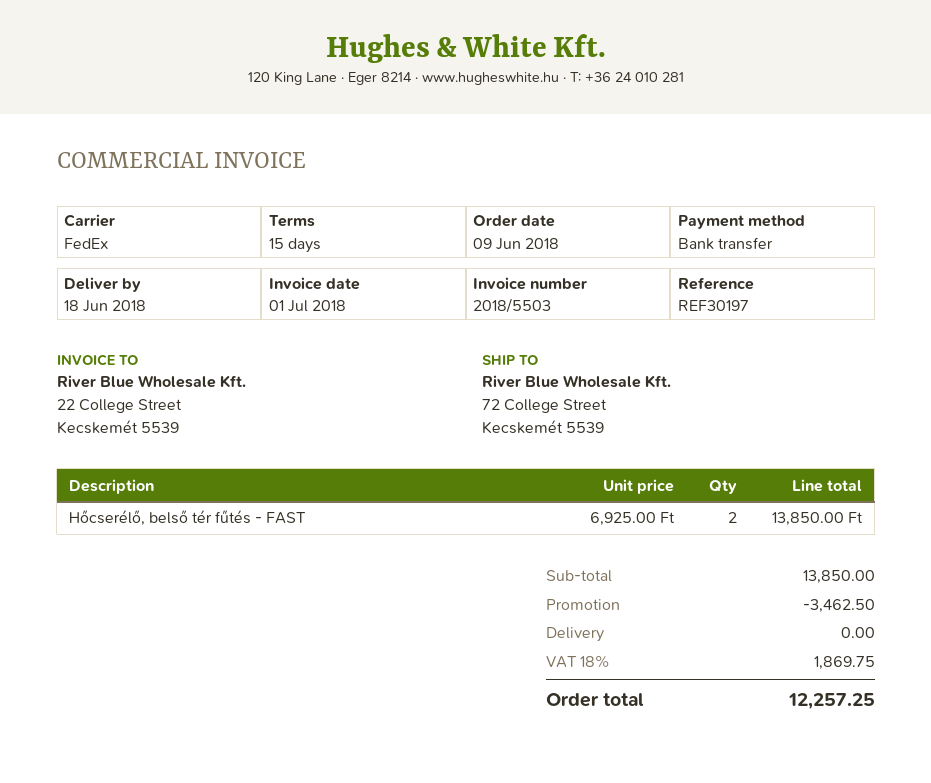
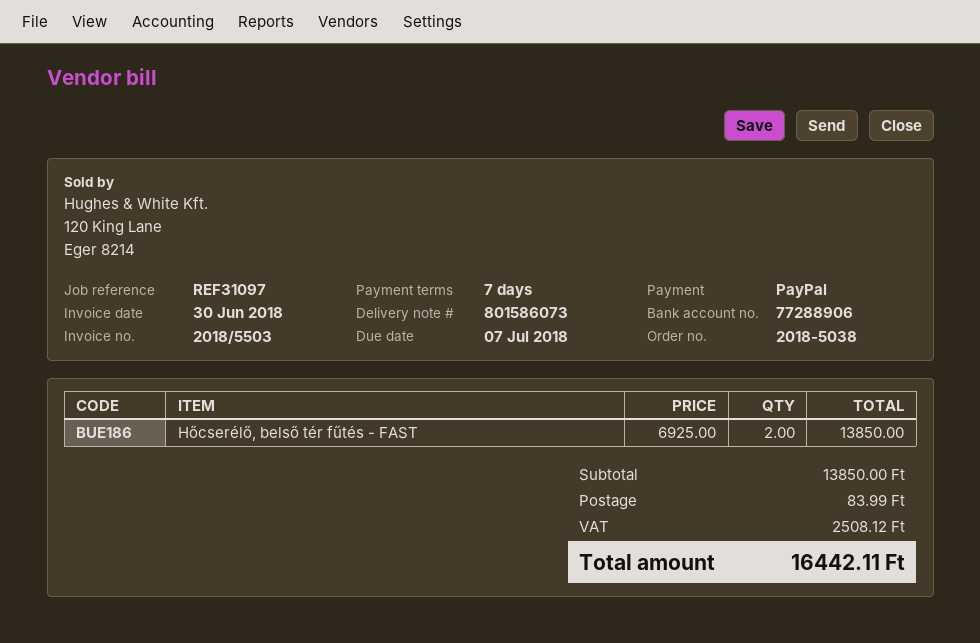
invoice date: 2018-07-01 -> 2018-06-30
payment terms: 15 days -> 7 days
reference: REF30197 -> REF31097
payment method: bank transfer -> PayPal
discount: 3462.50 -> none
shipping: 0.00 -> 83.99
tax: 1869.75 -> 2508.12
total: 12257.25 -> 16442.11

